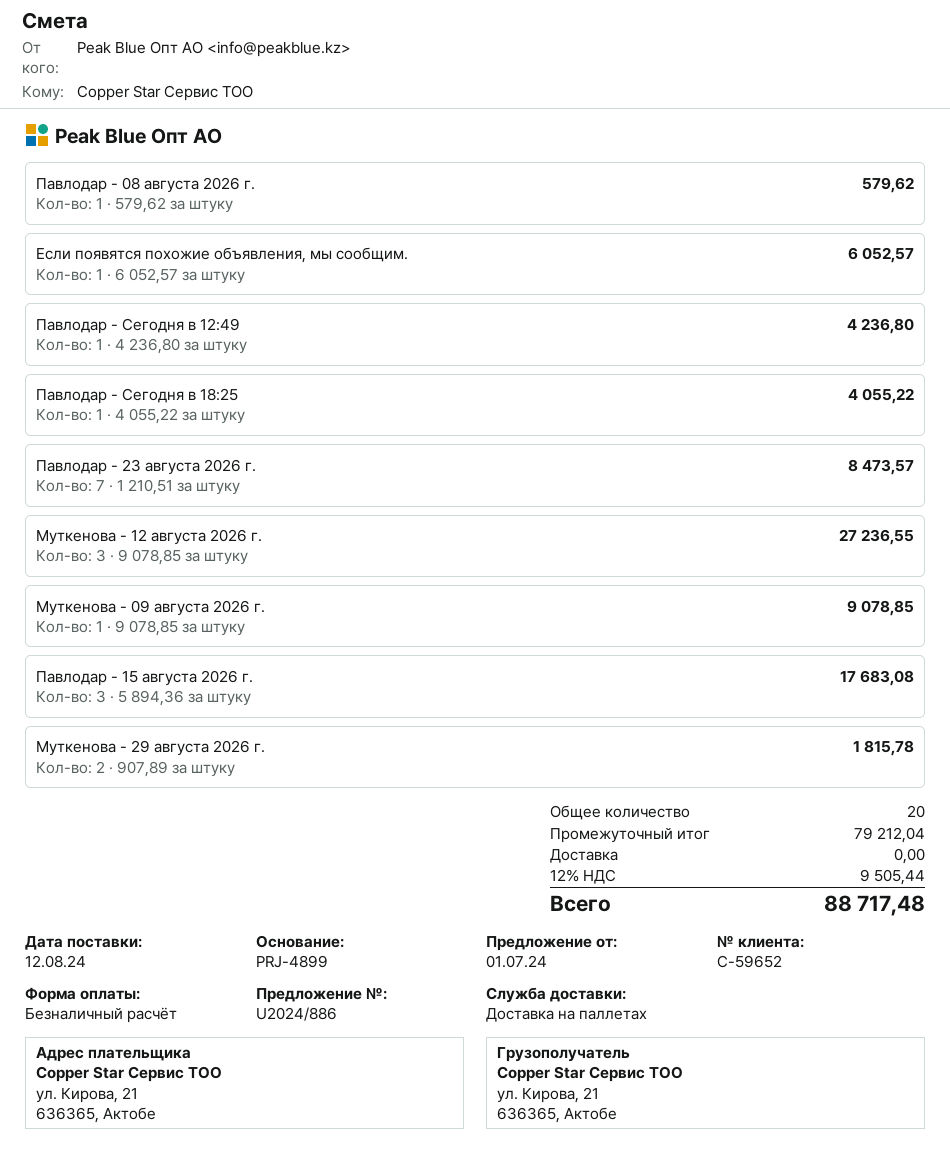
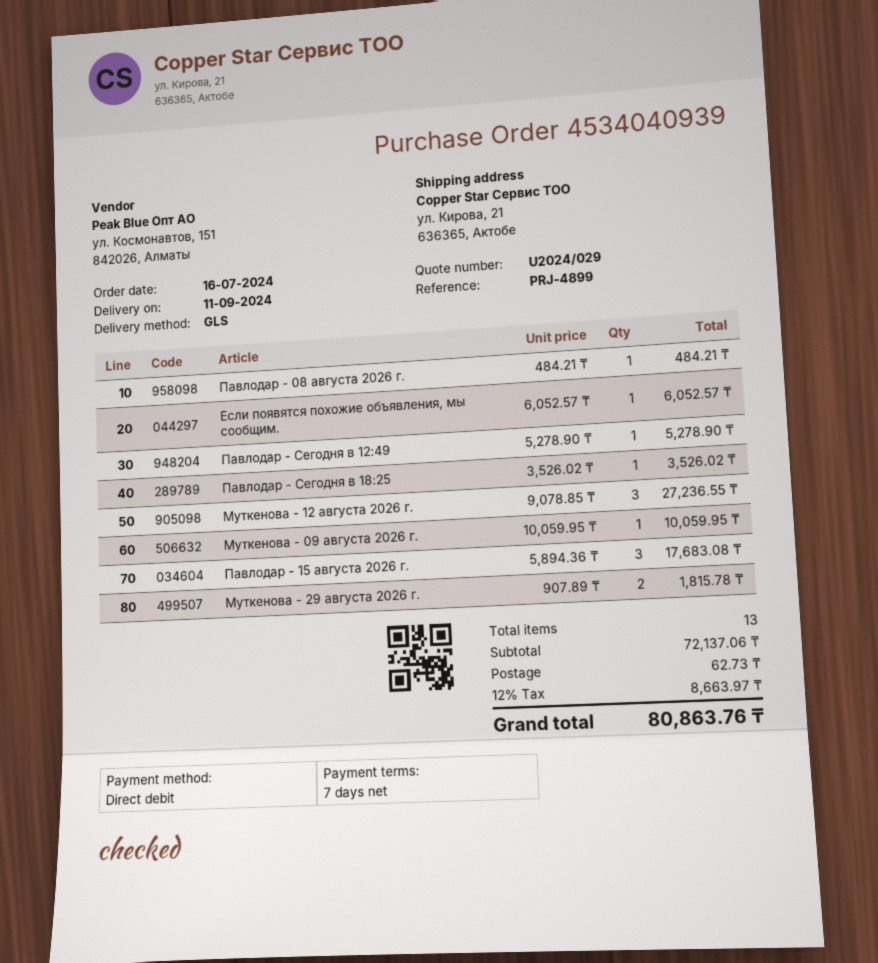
quote number: U2024/886 -> U2024/029
delivery date: 2024-08-12 -> 2024-09-11
payment method: bank transfer -> direct debit
shipping method: pallet freight -> GLS
Павлодар - 08 августа 2026 г.: 1 x 579.62 = 579.62 -> 1 x 484.21 = 484.21
Павлодар - Сегодня в 12:49: 1 x 4236.80 = 4236.80 -> 1 x 5278.90 = 5278.90
Павлодар - Сегодня в 18:25: 1 x 4055.22 = 4055.22 -> 1 x 3526.02 = 3526.02
Павлодар - 23 августа 2026 г.: 7 x 1210.51 = 8473.57 -> none
Муткенова - 09 августа 2026 г.: 1 x 9078.85 = 9078.85 -> 1 x 10059.95 = 10059.95
total quantity: 20 -> 13
subtotal: 79212.04 -> 72137.06
shipping: 0.00 -> 62.73
tax: 12% = 9505.44 -> 12% = 8663.97
total: 88717.48 -> 80863.76

